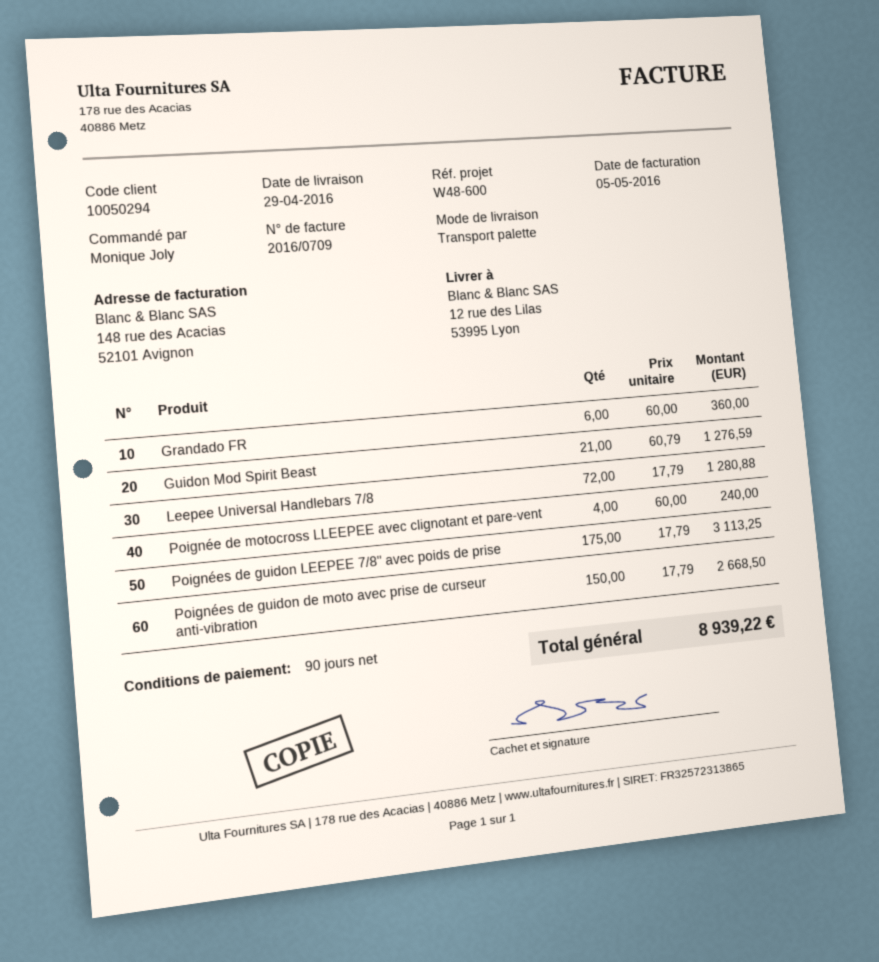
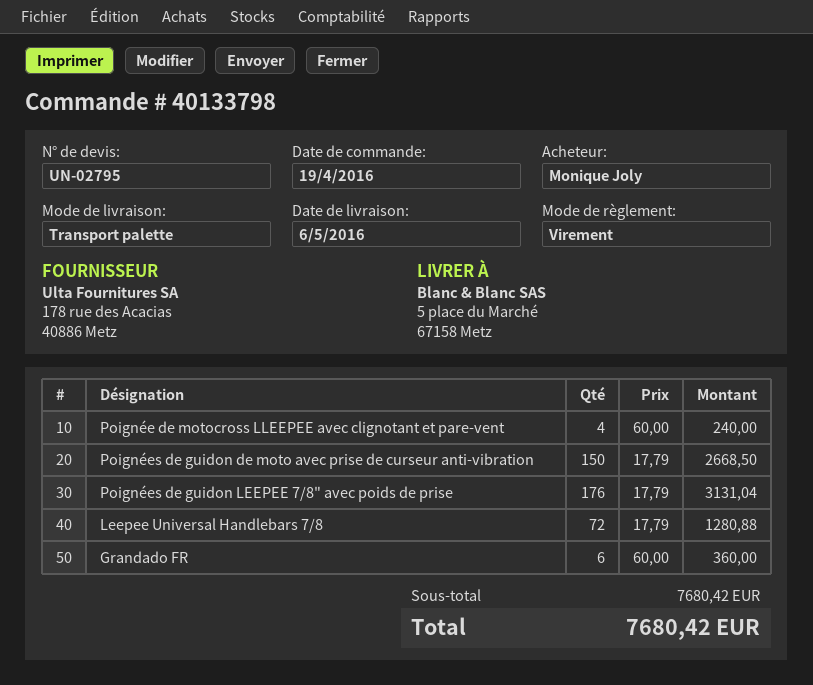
delivery date: 2016-04-29 -> 2016-05-06
ship to: 12 rue des Lilas, 53995 Lyon -> 5 place du Marché, 67158 Metz
Guidon Mod Spirit Beast: 21 x 60.79 = 1276.59 -> none
Poignées de guidon LEEPEE 7/8" avec poids de prise: 175 x 17.79 = 3113.25 -> 176 x 17.79 = 3131.04
total: 8939.22 -> 7680.42

